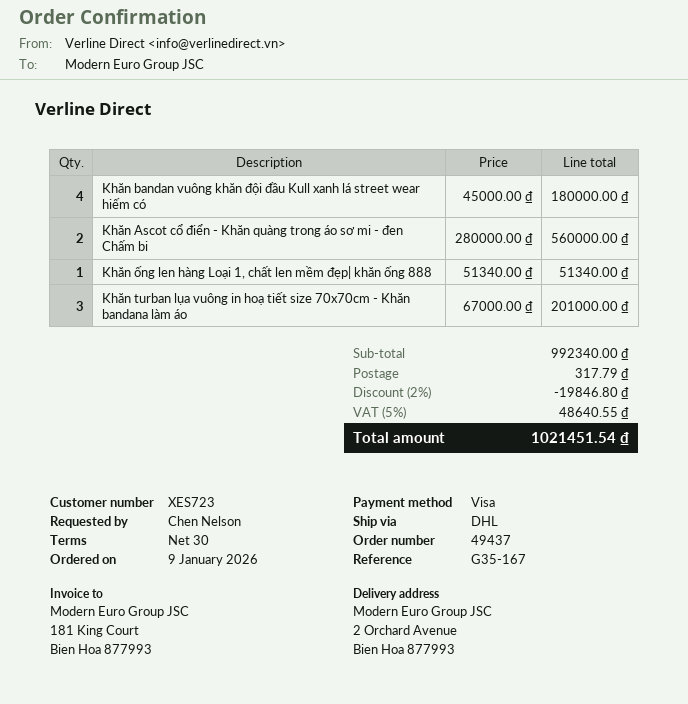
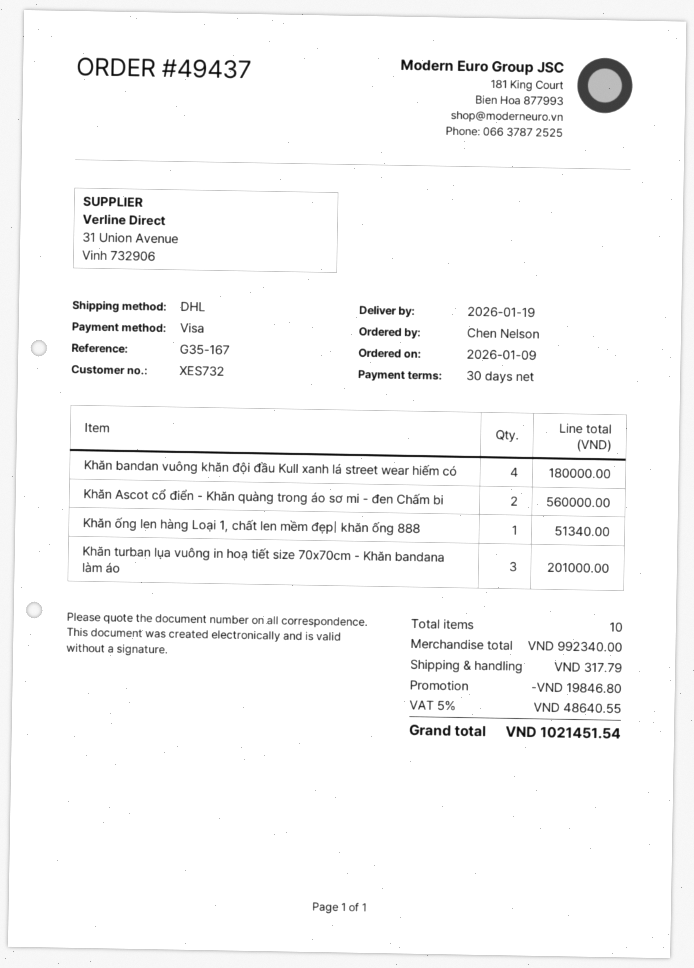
customer number: XES723 -> XES732

